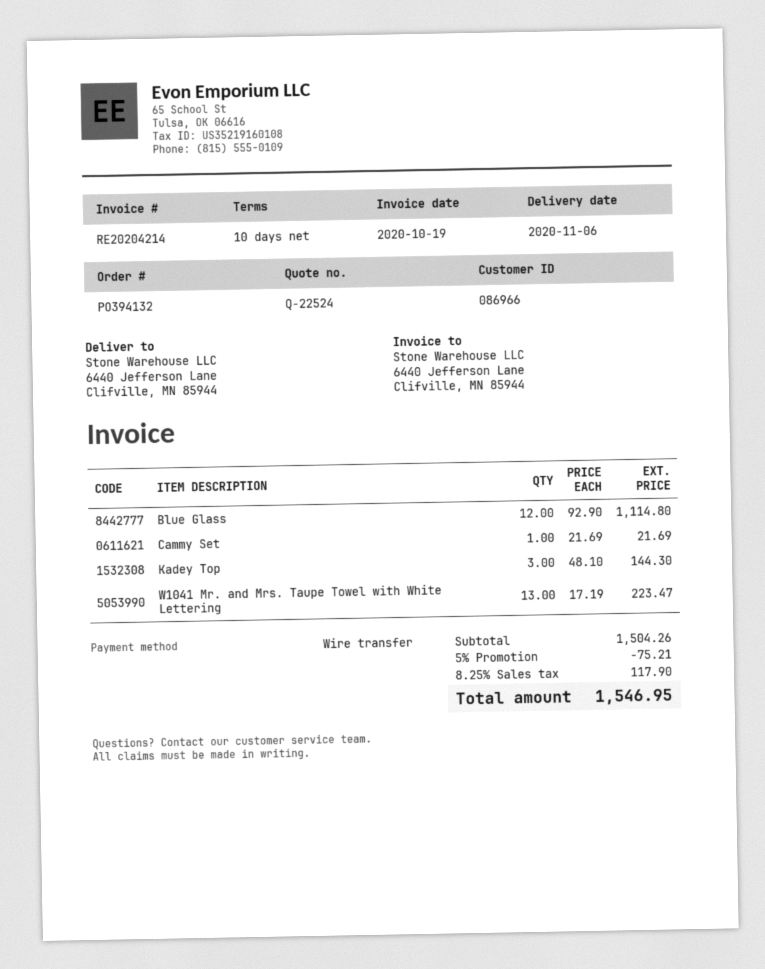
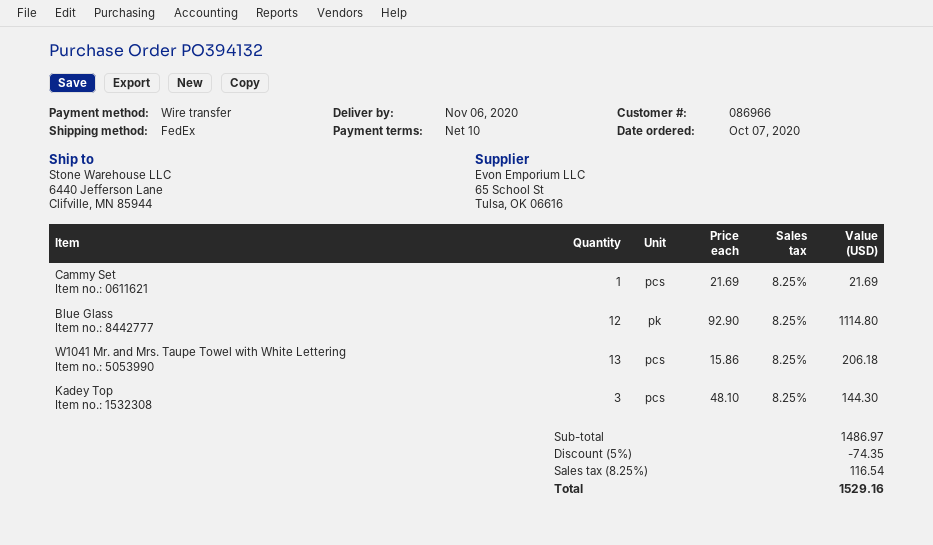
W1041 Mr. and Mrs. Taupe Towel with White Lettering: 13 x 17.19 = 223.47 -> 13 x 15.86 = 206.18
subtotal: 1504.26 -> 1486.97
discount: 5% = 75.21 -> 5% = 74.35
tax: 8.25% = 117.90 -> 8.25% = 116.54
total: 1546.95 -> 1529.16

